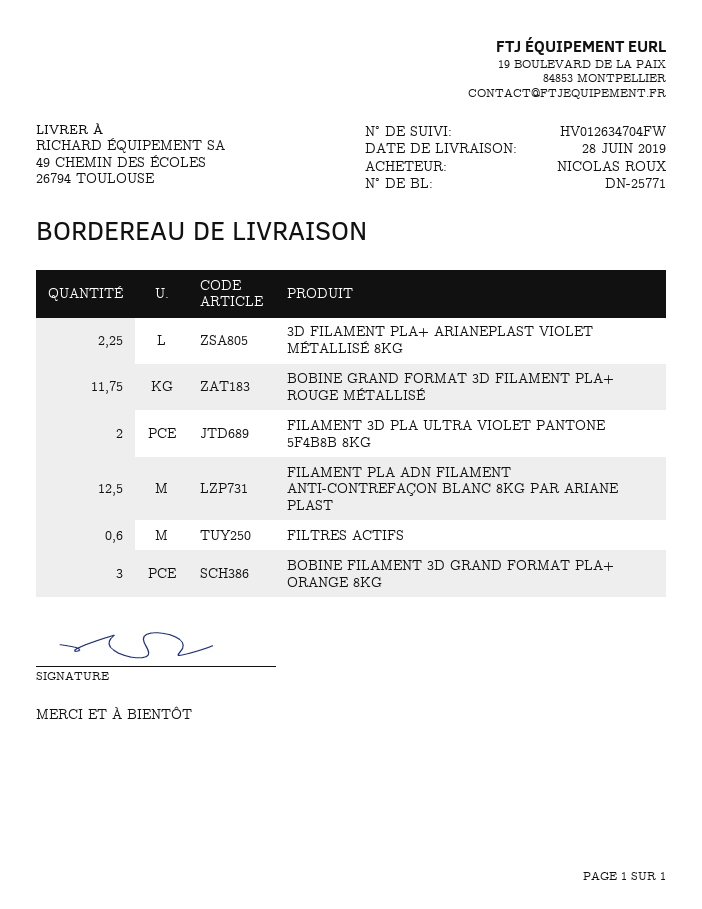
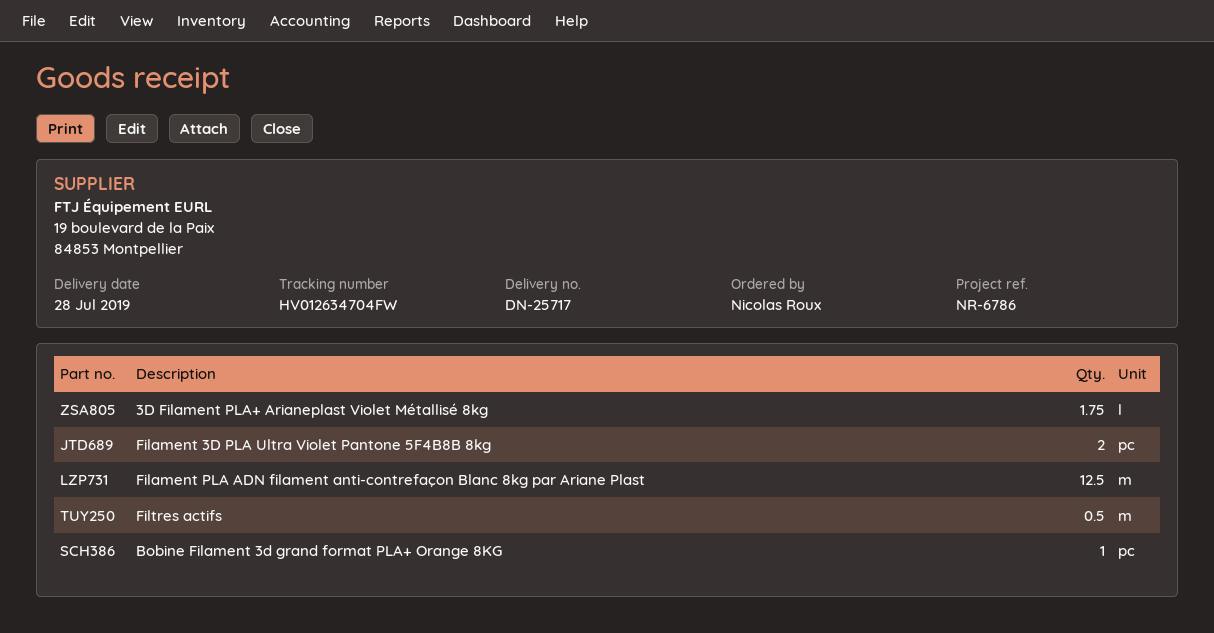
delivery note number: DN-25771 -> DN-25717
delivery date: 2019-06-28 -> 2019-07-28
3D FILAMENT PLA+ ARIANEPLAST VIOLET MÉTALLISÉ 8KG: 2.25 -> 1.75
BOBINE GRAND FORMAT 3D FILAMENT PLA+ ROUGE MÉTALLISÉ: 11.75 -> none
FILTRES ACTIFS: 0.6 -> 0.5
BOBINE FILAMENT 3D GRAND FORMAT PLA+ ORANGE 8KG: 3 -> 1

